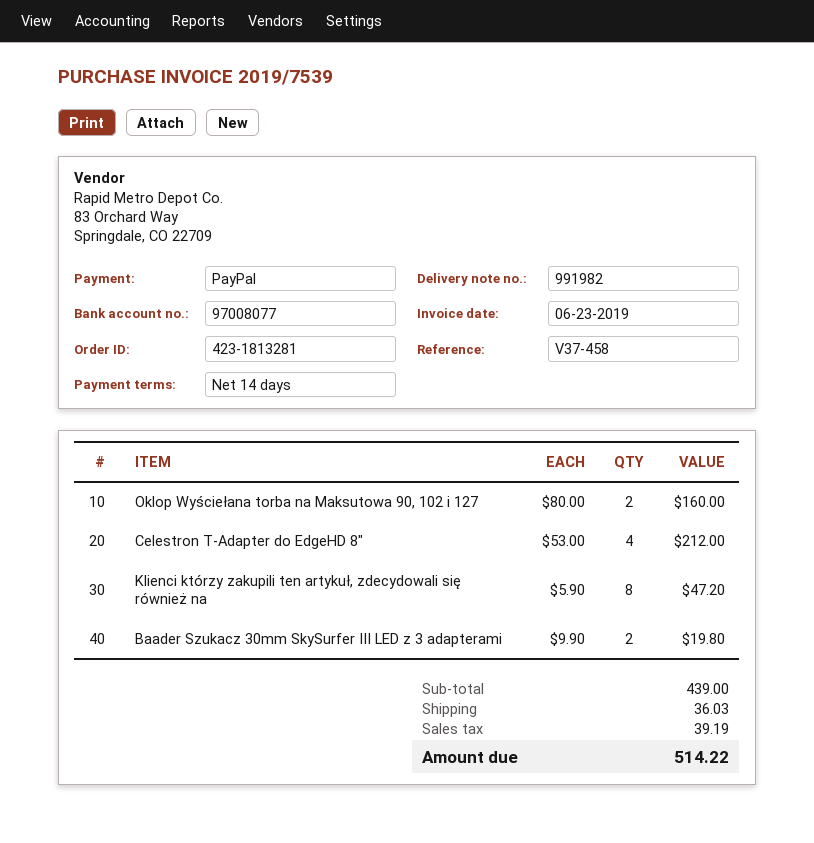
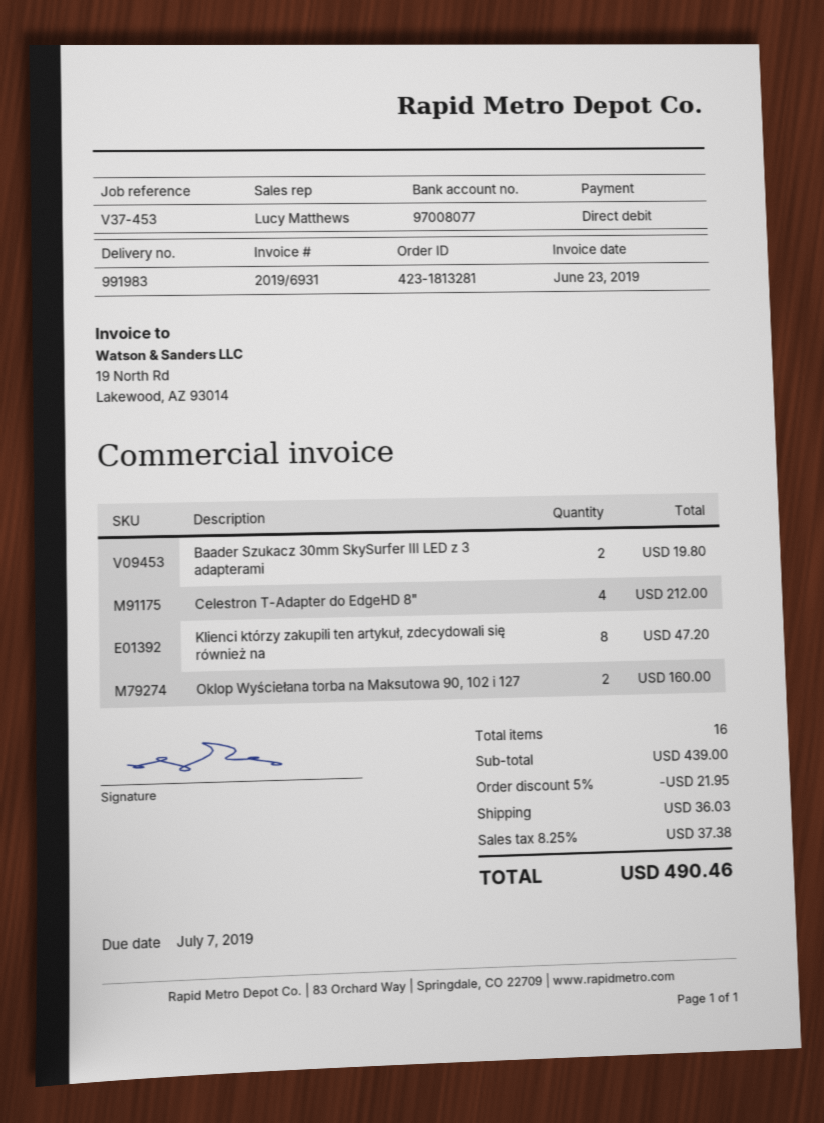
delivery note number: 991982 -> 991983
invoice number: 2019/7539 -> 2019/6931
reference: V37-458 -> V37-453
payment method: PayPal -> direct debit
discount: none -> 5% = 21.95
tax: 39.19 -> 37.38
total: 514.22 -> 490.46

